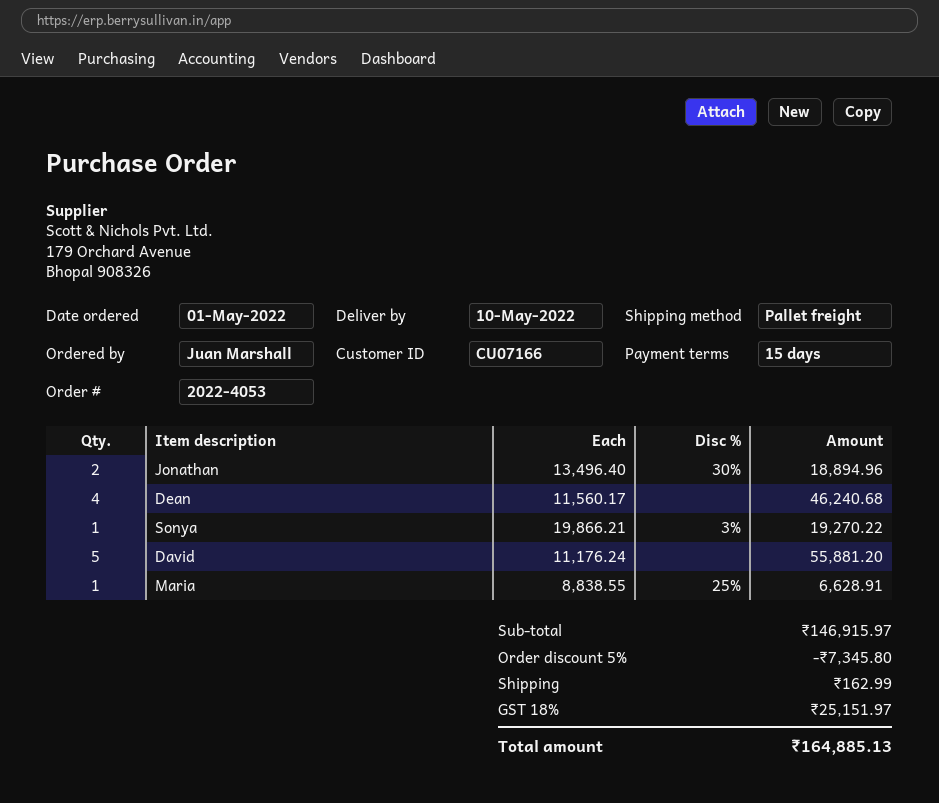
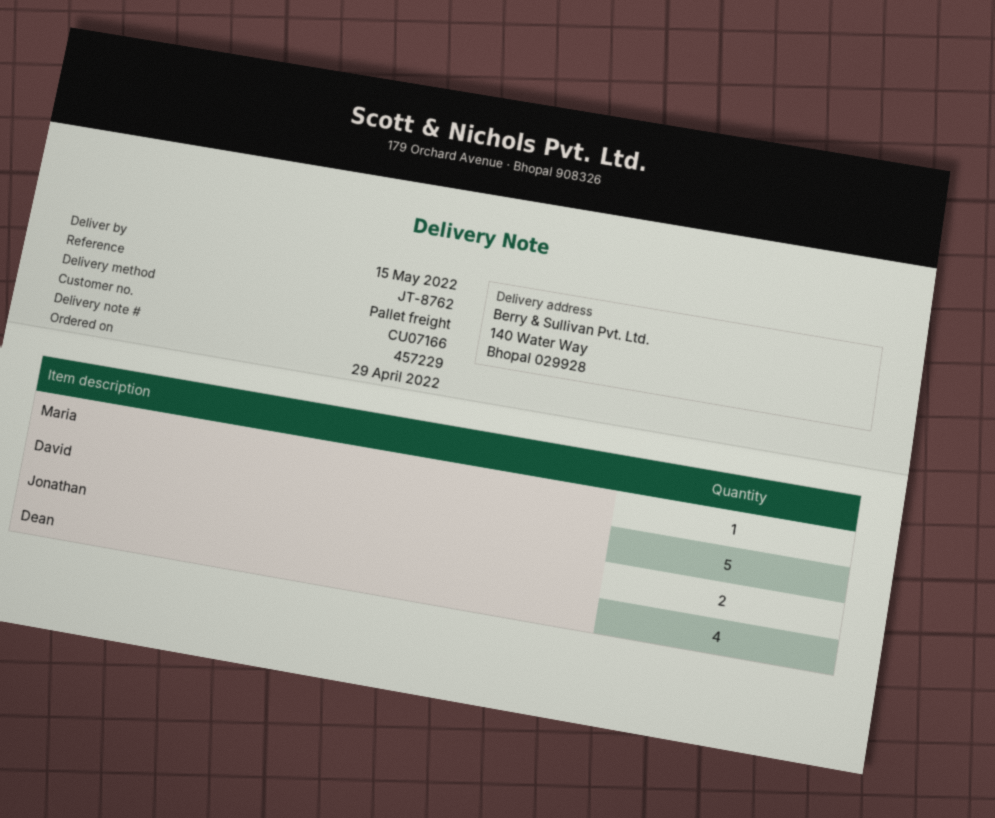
order date: 2022-05-01 -> 2022-04-29
delivery date: 2022-05-10 -> 2022-05-15
Sonya: 1 -> none

